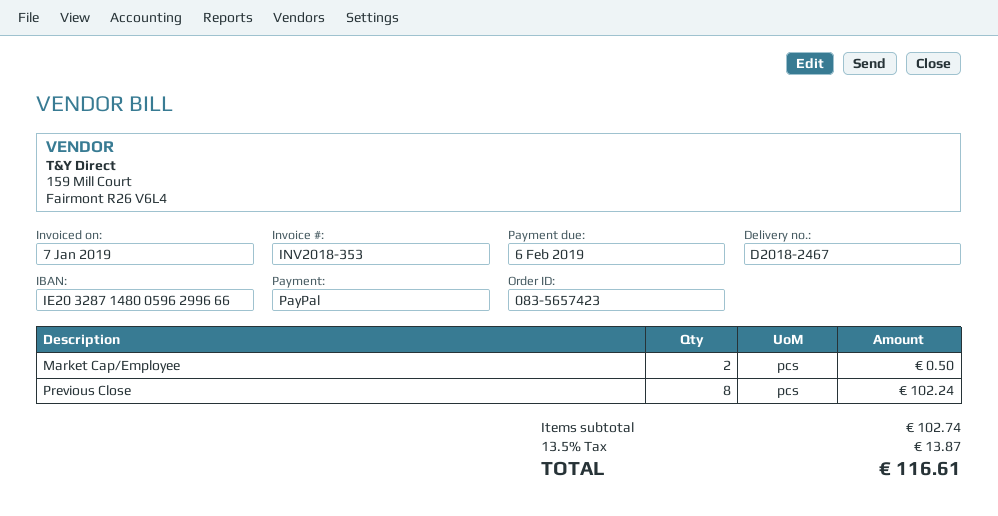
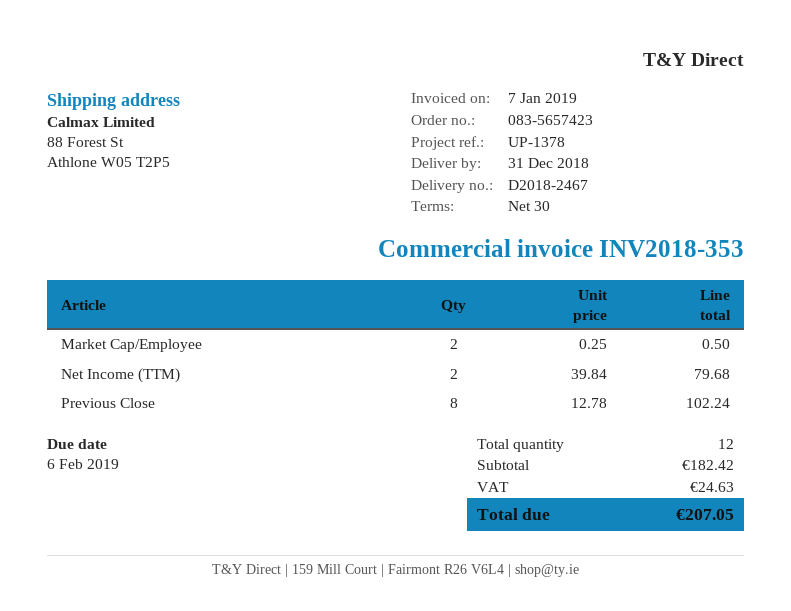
Net Income (TTM): none -> 2 for 79.68
subtotal: 102.74 -> 182.42
tax: 13.87 -> 24.63
total: 116.61 -> 207.05

